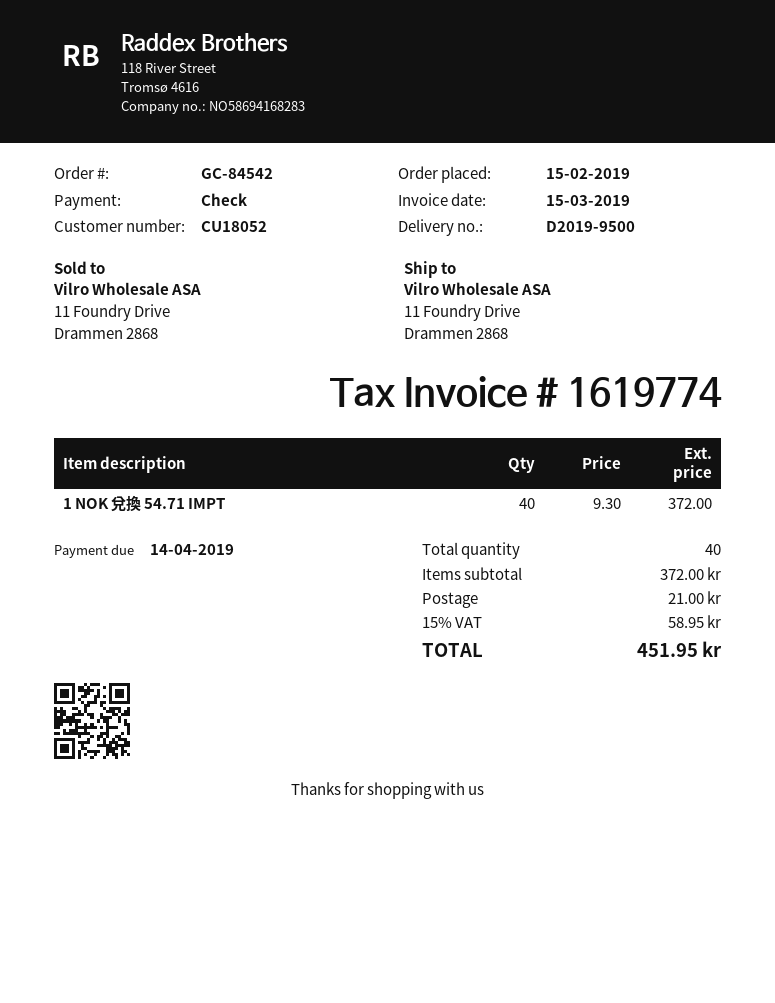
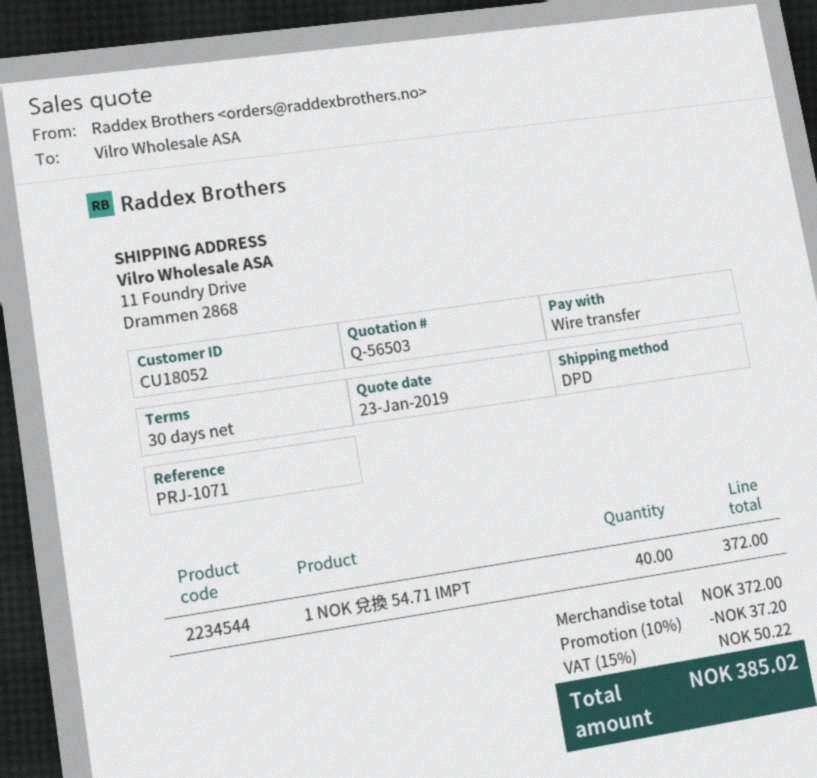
payment method: cheque -> bank transfer
discount: none -> 10% = 37.20
shipping: 21.00 -> none
tax: 15% = 58.95 -> 15% = 50.22
total: 451.95 -> 385.02

